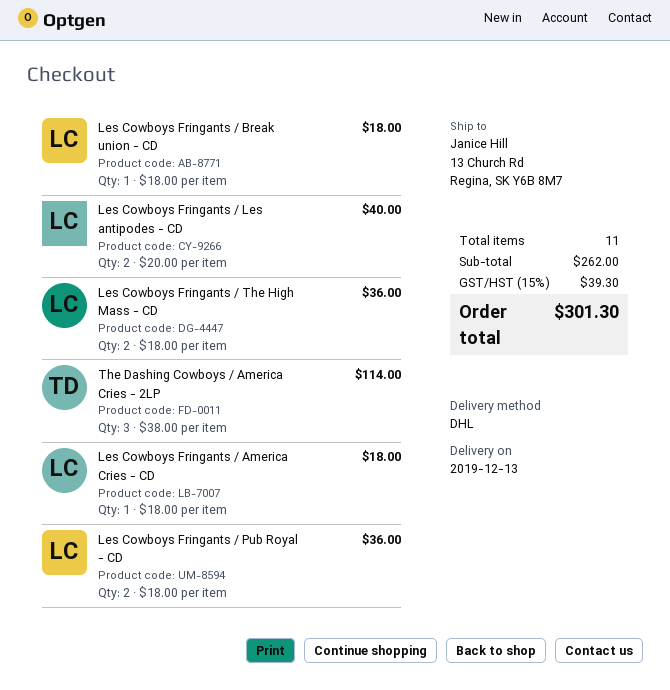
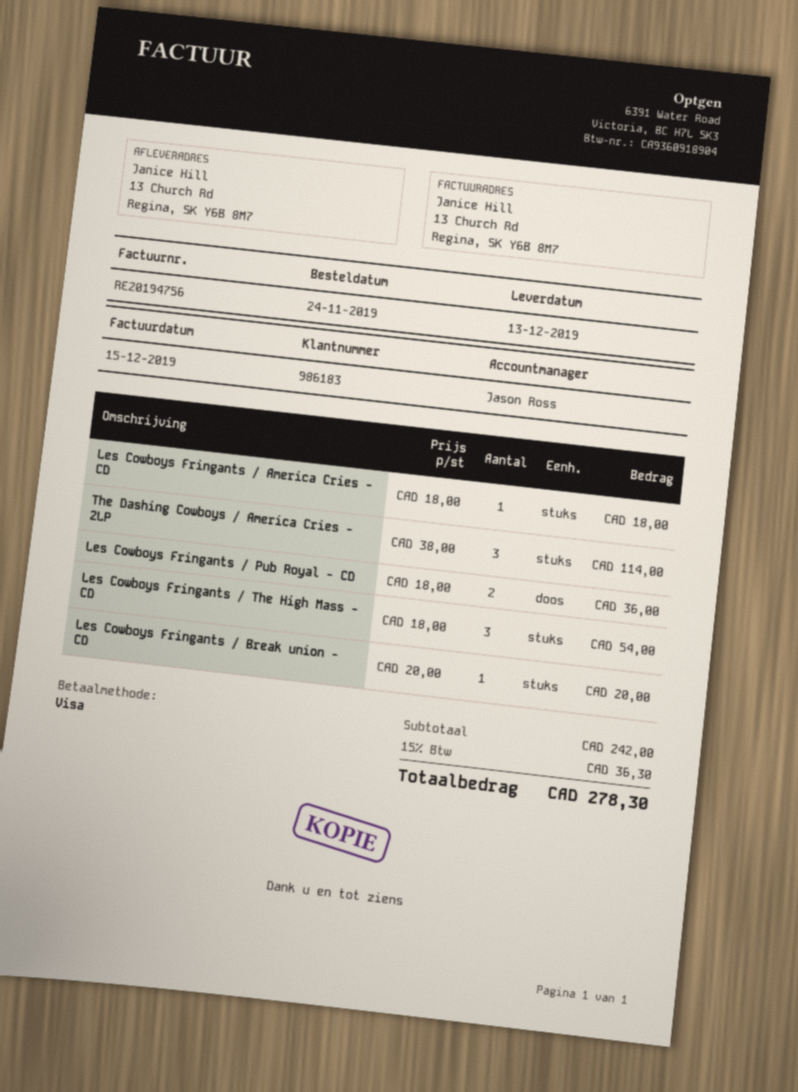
Les Cowboys Fringants / Break union - CD: 1 x 18.00 = 18.00 -> 1 x 20.00 = 20.00
Les Cowboys Fringants / Les antipodes - CD: 2 x 20.00 = 40.00 -> none
Les Cowboys Fringants / The High Mass - CD: 2 x 18.00 = 36.00 -> 3 x 18.00 = 54.00
subtotal: 262.00 -> 242.00
tax: 15% = 39.30 -> 15% = 36.30
total: 301.30 -> 278.30

